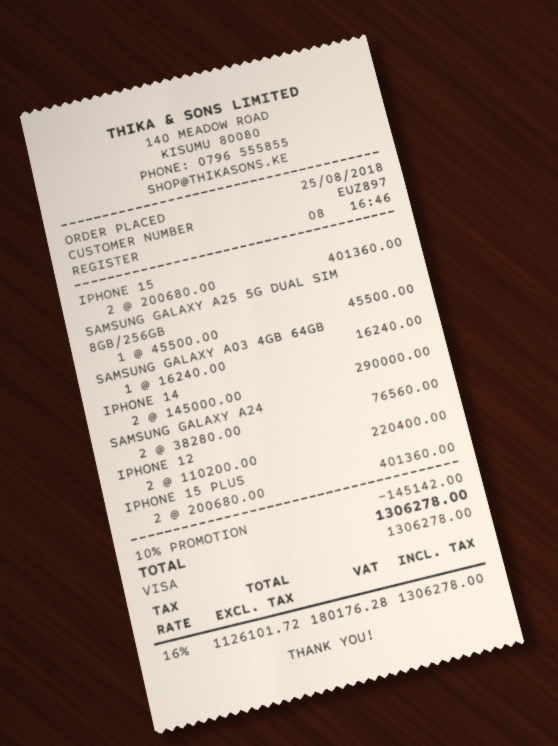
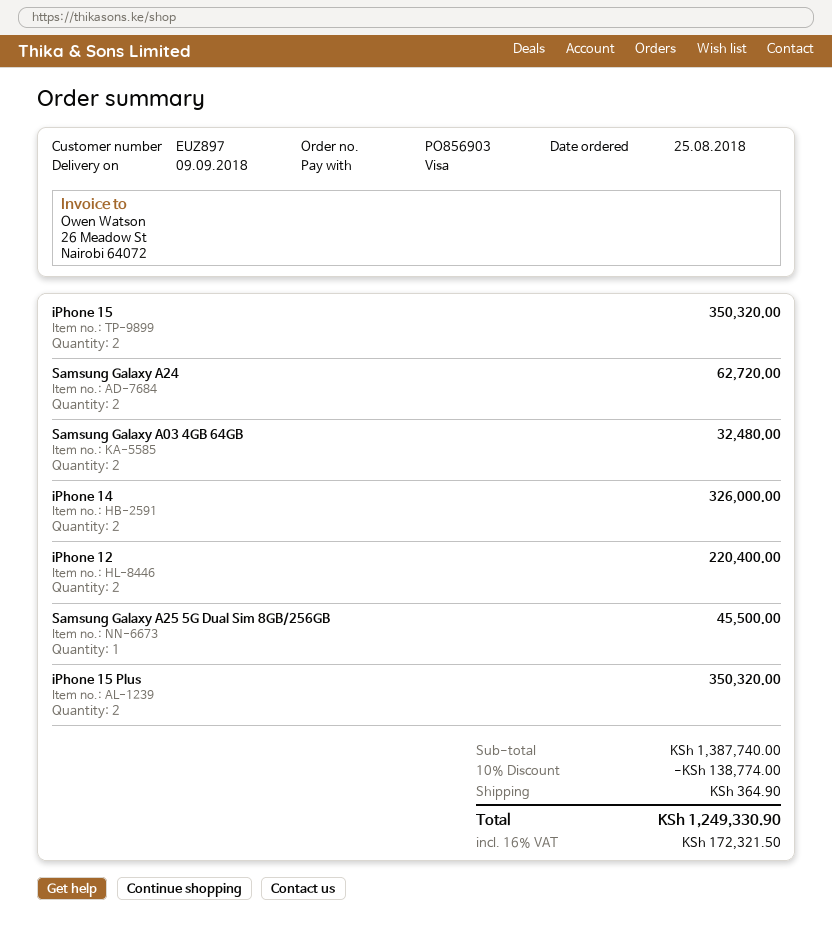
IPHONE 15: 2 for 401360.00 -> 2 for 350320.00
SAMSUNG GALAXY A03 4GB 64GB: 1 for 16240.00 -> 2 for 32480.00
IPHONE 14: 2 for 290000.00 -> 2 for 326000.00
SAMSUNG GALAXY A24: 2 for 76560.00 -> 2 for 62720.00
IPHONE 15 PLUS: 2 for 401360.00 -> 2 for 350320.00
discount: 10% = 145142.00 -> 10% = 138774.00
shipping: none -> 364.90
tax: 16% = 180176.28 -> 16% = 172321.50
total: 1306278.00 -> 1249330.90

